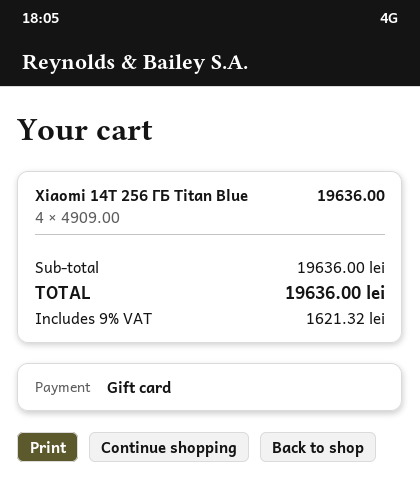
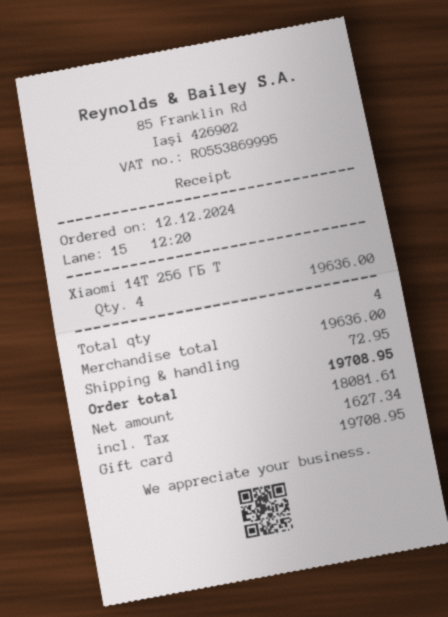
shipping: none -> 72.95
tax: 1621.32 -> 1627.34
total: 19636.00 -> 19708.95

